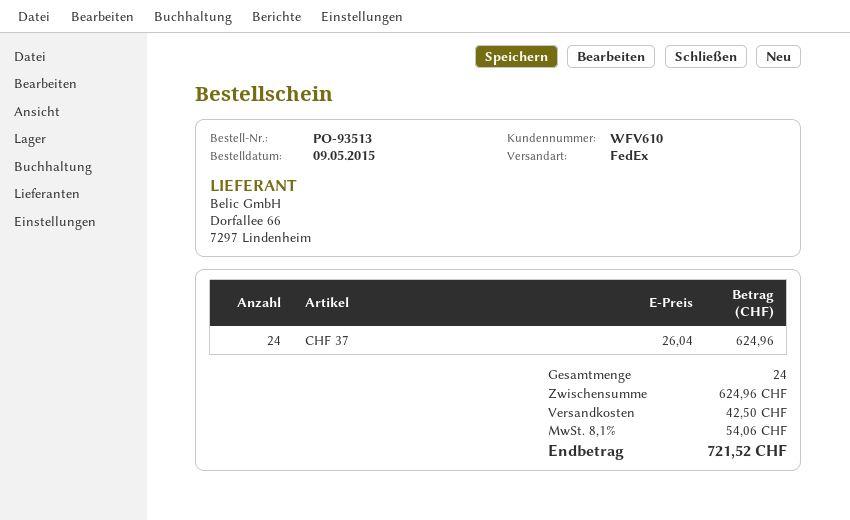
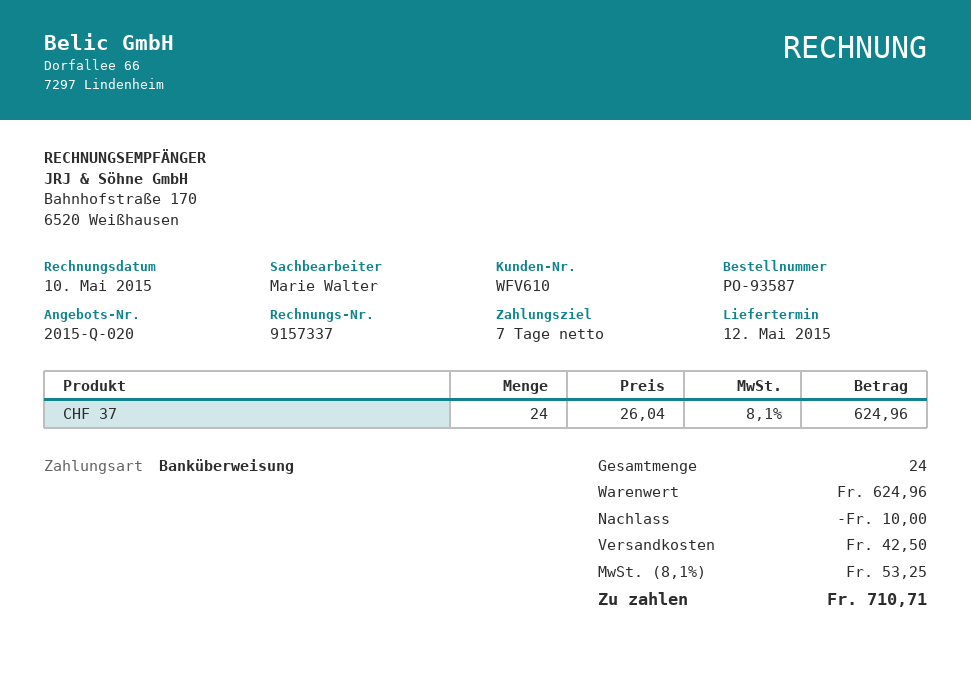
order number: PO-93513 -> PO-93587
discount: none -> 10.00
tax: 8.1% = 54.06 -> 8.1% = 53.25
total: 721.52 -> 710.71

